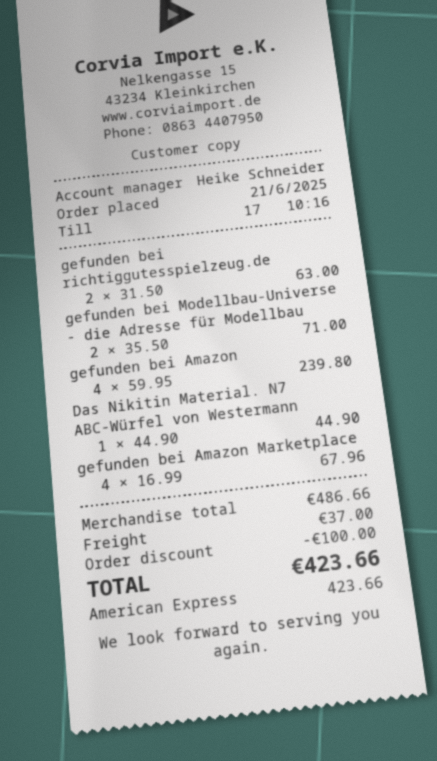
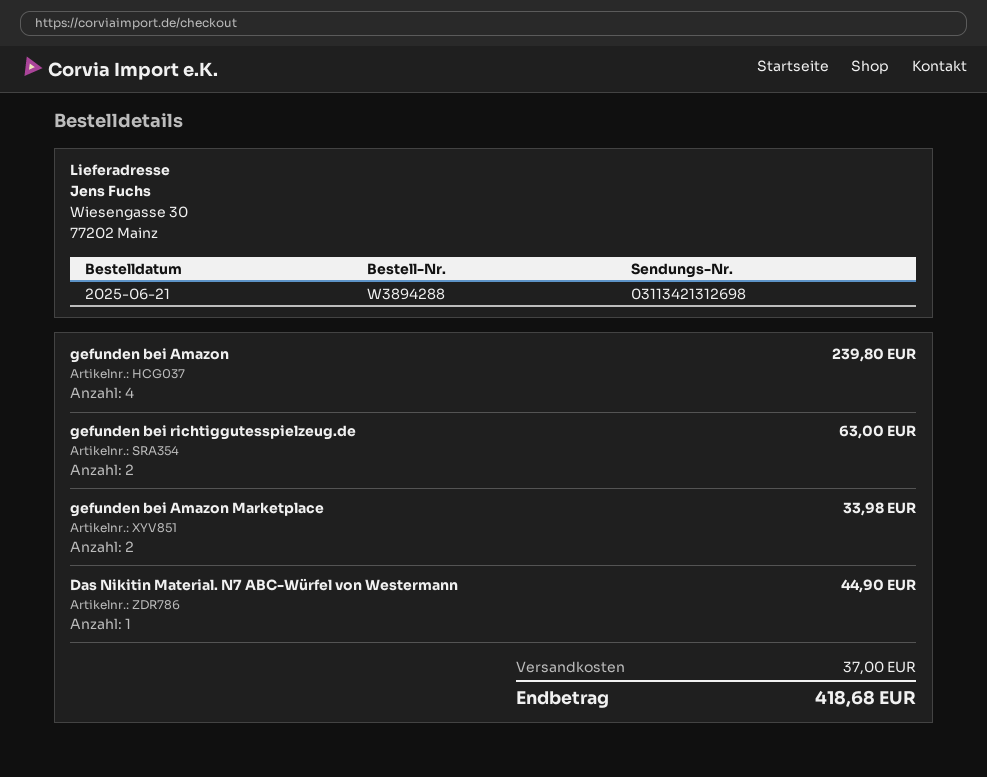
gefunden bei Modellbau-Universe - die Adresse für Modellbau: 2 for 71.00 -> none
gefunden bei Amazon Marketplace: 4 for 67.96 -> 2 for 33.98
discount: 100.00 -> none
total: 423.66 -> 418.68

